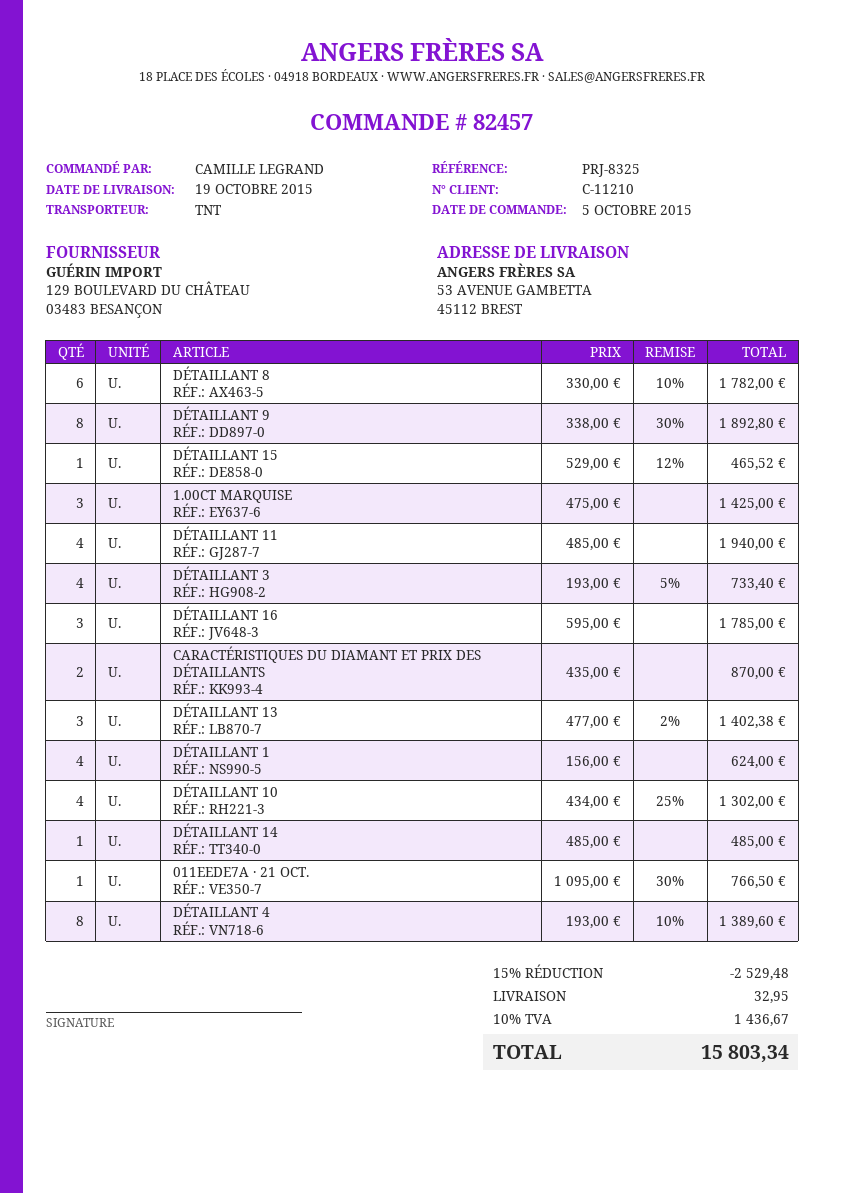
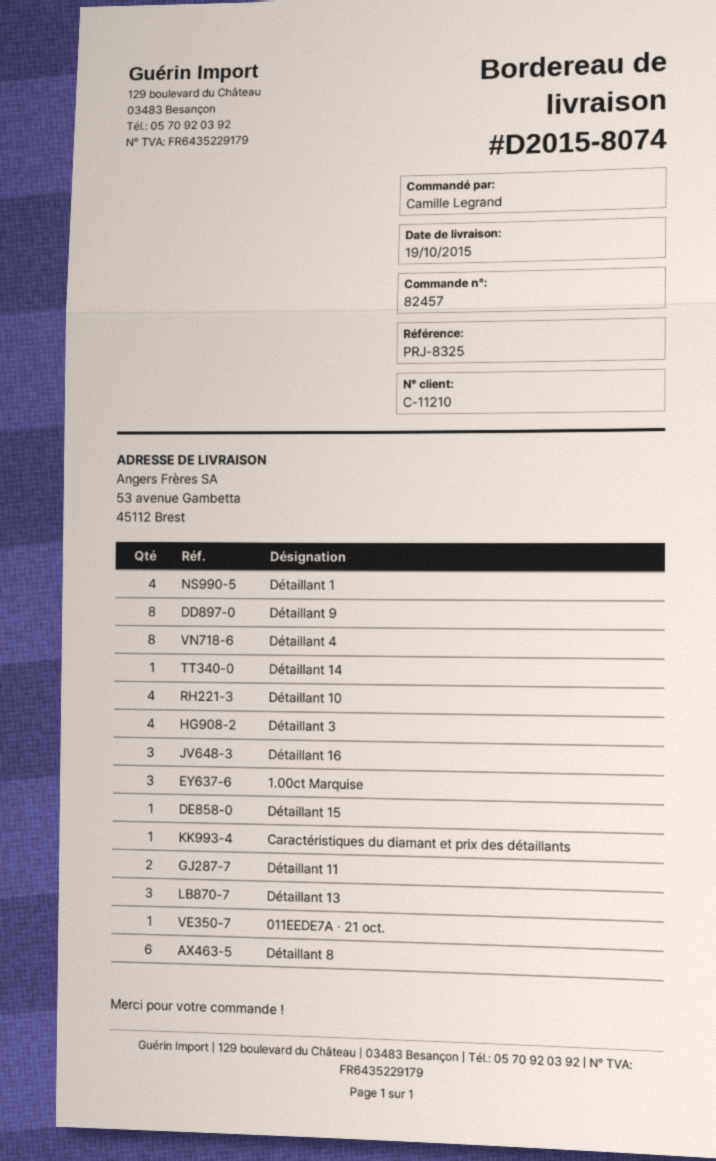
DÉTAILLANT 11: 4 -> 2
CARACTÉRISTIQUES DU DIAMANT ET PRIX DES DÉTAILLANTS: 2 -> 1

